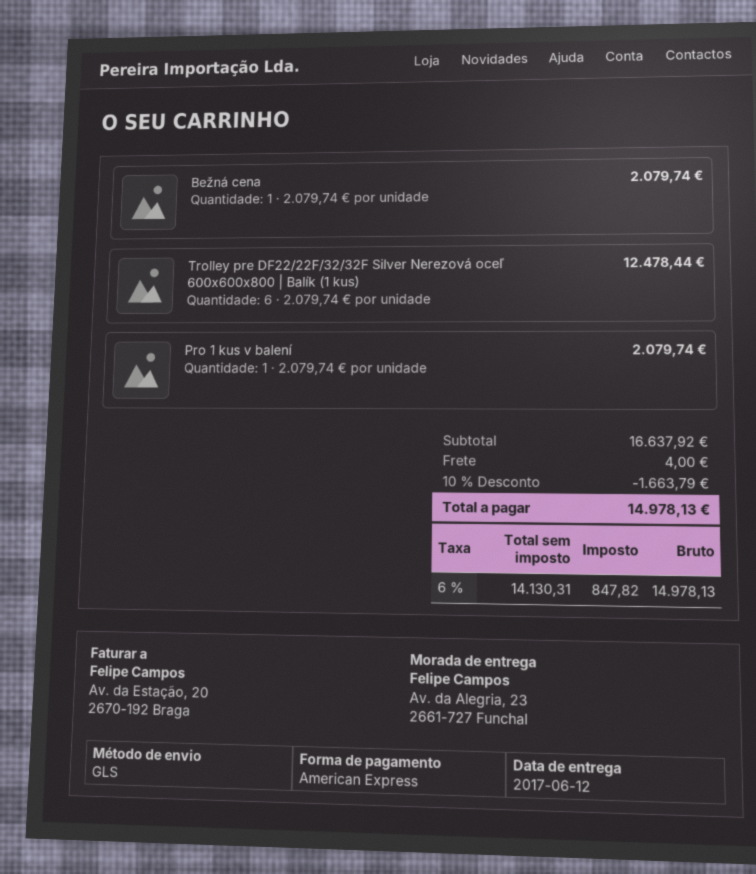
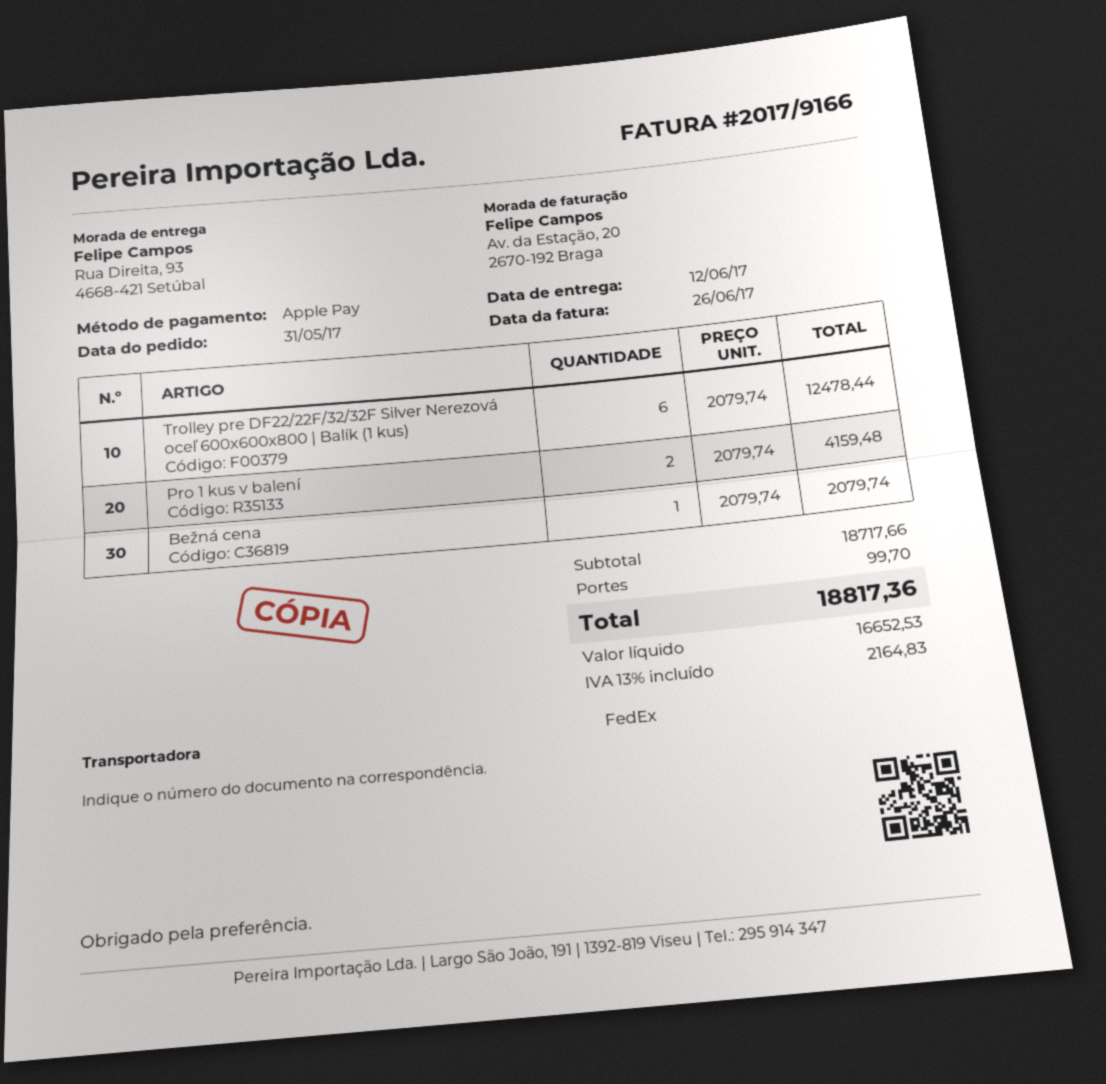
payment method: American Express -> Apple Pay
shipping method: GLS -> FedEx
ship to: Av. da Alegria, 23, 2661-727 Funchal -> Rua Direita, 93, 4668-421 Setúbal
Pro 1 kus v balení: 1 x 2079.74 = 2079.74 -> 2 x 2079.74 = 4159.48
subtotal: 16637.92 -> 18717.66
discount: 10% = 1663.79 -> none
shipping: 4.00 -> 99.70
net: 14130.31 -> 16652.53
tax: 6% = 847.82 -> 13% = 2164.83
total: 14978.13 -> 18817.36

